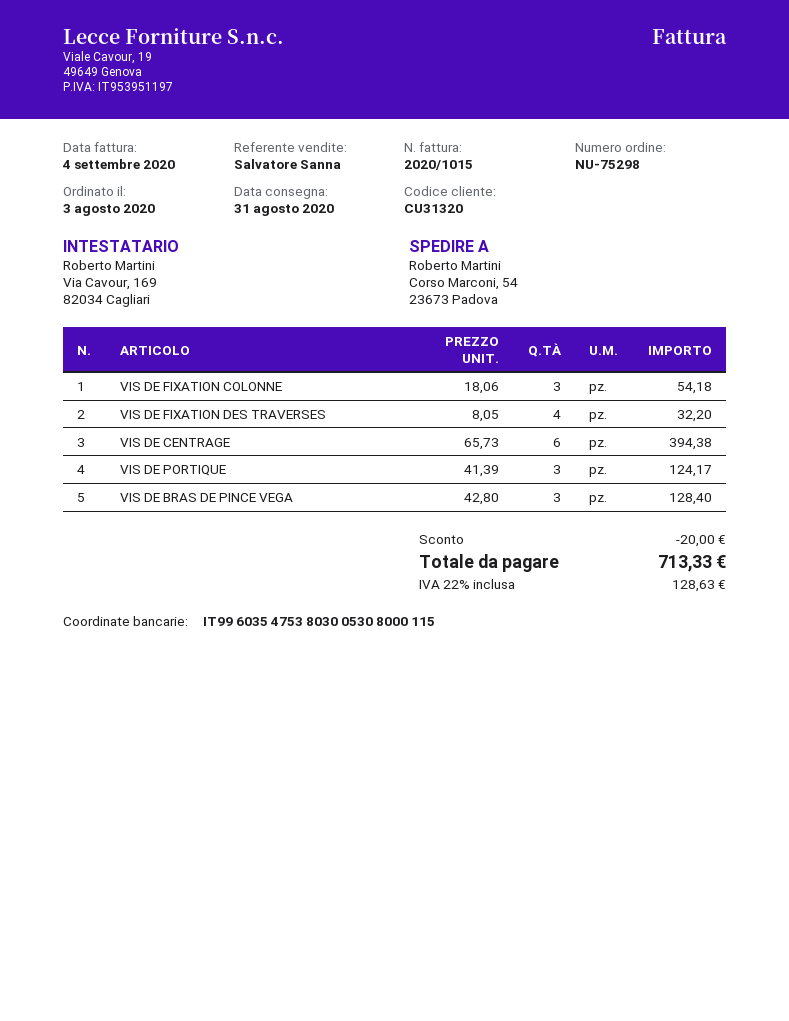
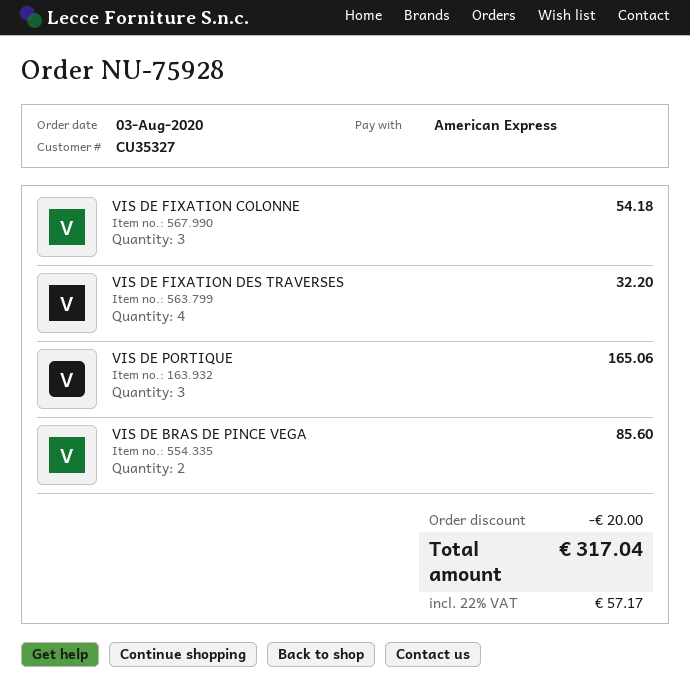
order number: NU-75298 -> NU-75928
customer number: CU31320 -> CU35327
VIS DE CENTRAGE: 6 for 394.38 -> none
VIS DE PORTIQUE: 3 for 124.17 -> 3 for 165.06
VIS DE BRAS DE PINCE VEGA: 3 for 128.40 -> 2 for 85.60
tax: 22% = 128.63 -> 22% = 57.17
total: 713.33 -> 317.04

